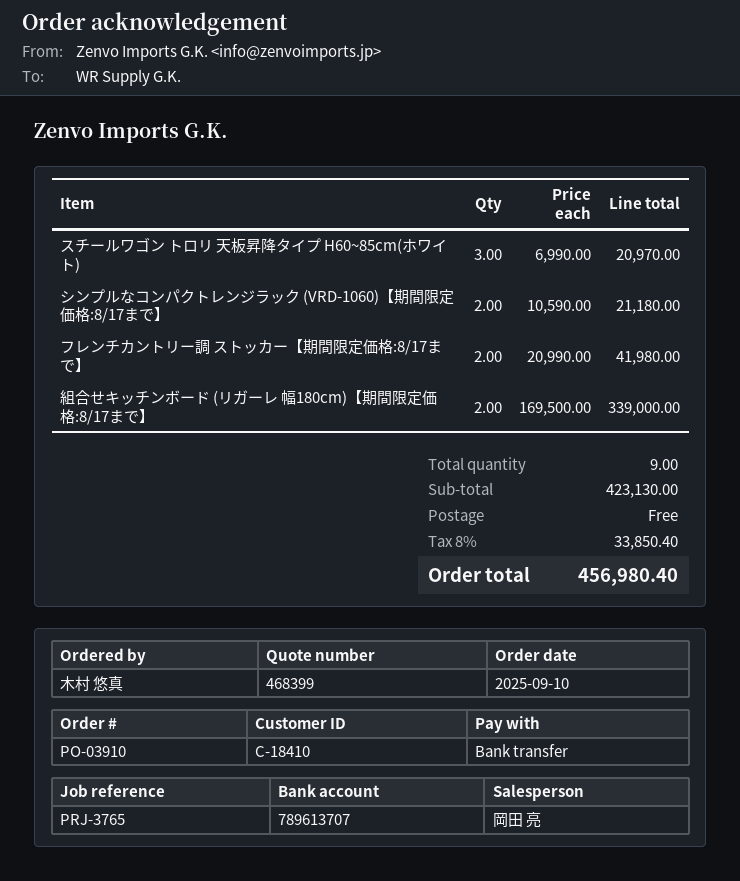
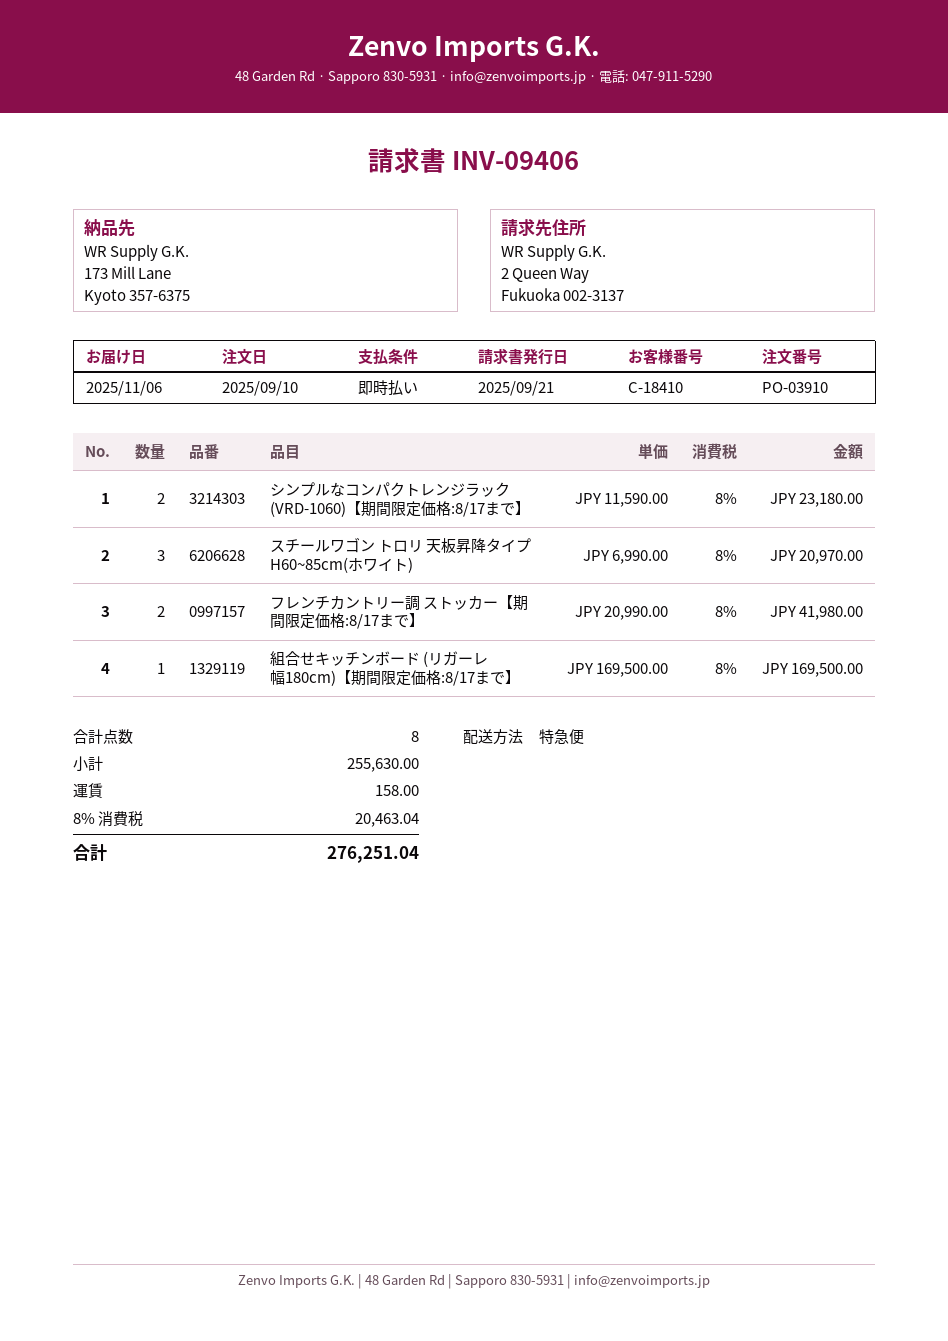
シンプルなコンパクトレンジラック (VRD-1060)【期間限定価格:8/17まで】: 2 x 10590.00 = 21180.00 -> 2 x 11590.00 = 23180.00
組合せキッチンボード (リガーレ 幅180cm)【期間限定価格:8/17まで】: 2 x 169500.00 = 339000.00 -> 1 x 169500.00 = 169500.00
total quantity: 9 -> 8
subtotal: 423130.00 -> 255630.00
shipping: 0.00 -> 158.00
tax: 8% = 33850.40 -> 8% = 20463.04
total: 456980.40 -> 276251.04

